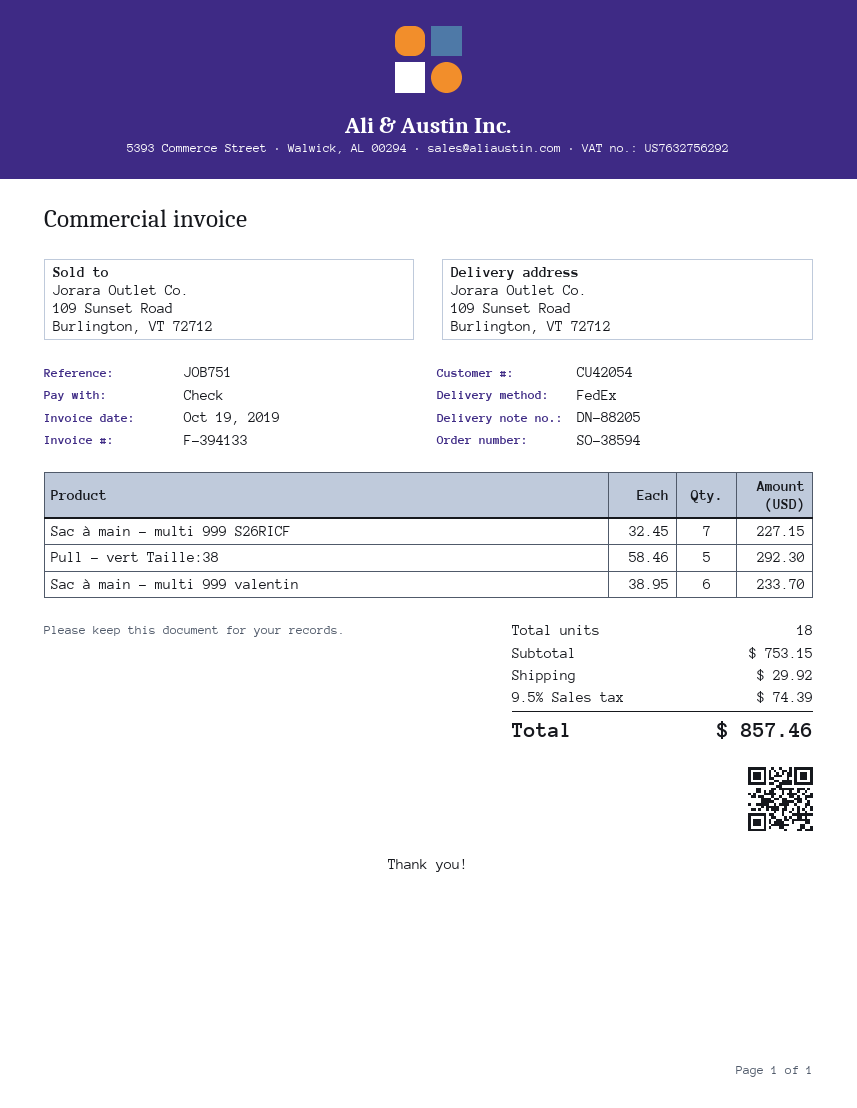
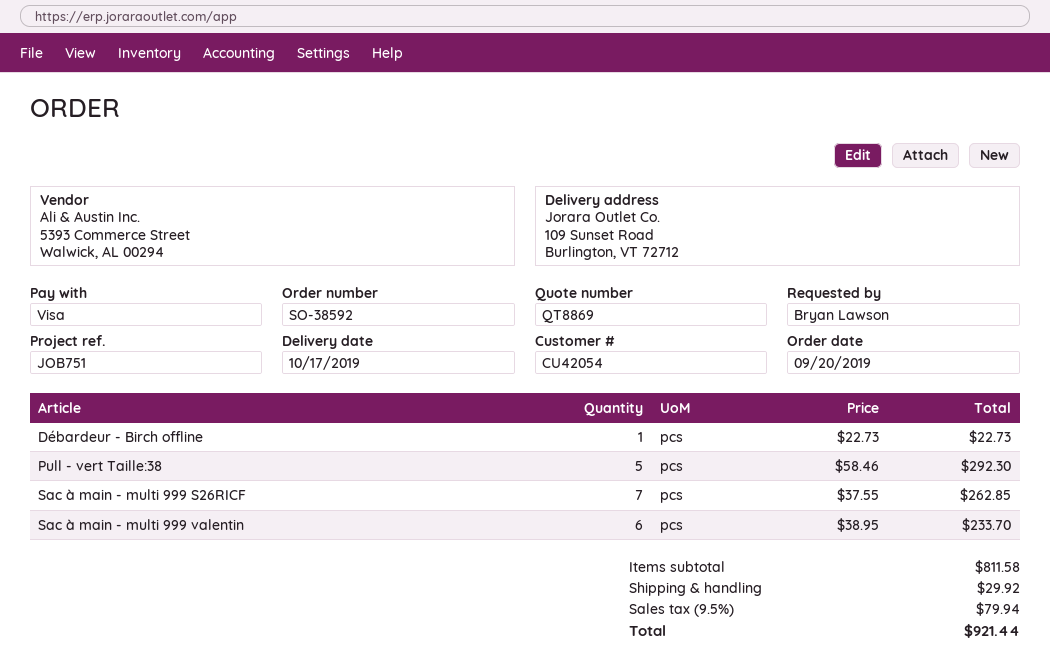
order number: SO-38594 -> SO-38592
payment method: cheque -> Visa
Sac à main - multi 999 S26RICF: 7 x 32.45 = 227.15 -> 7 x 37.55 = 262.85
Débardeur - Birch offline: none -> 1 x 22.73 = 22.73
subtotal: 753.15 -> 811.58
tax: 9.5% = 74.39 -> 9.5% = 79.94
total: 857.46 -> 921.44

